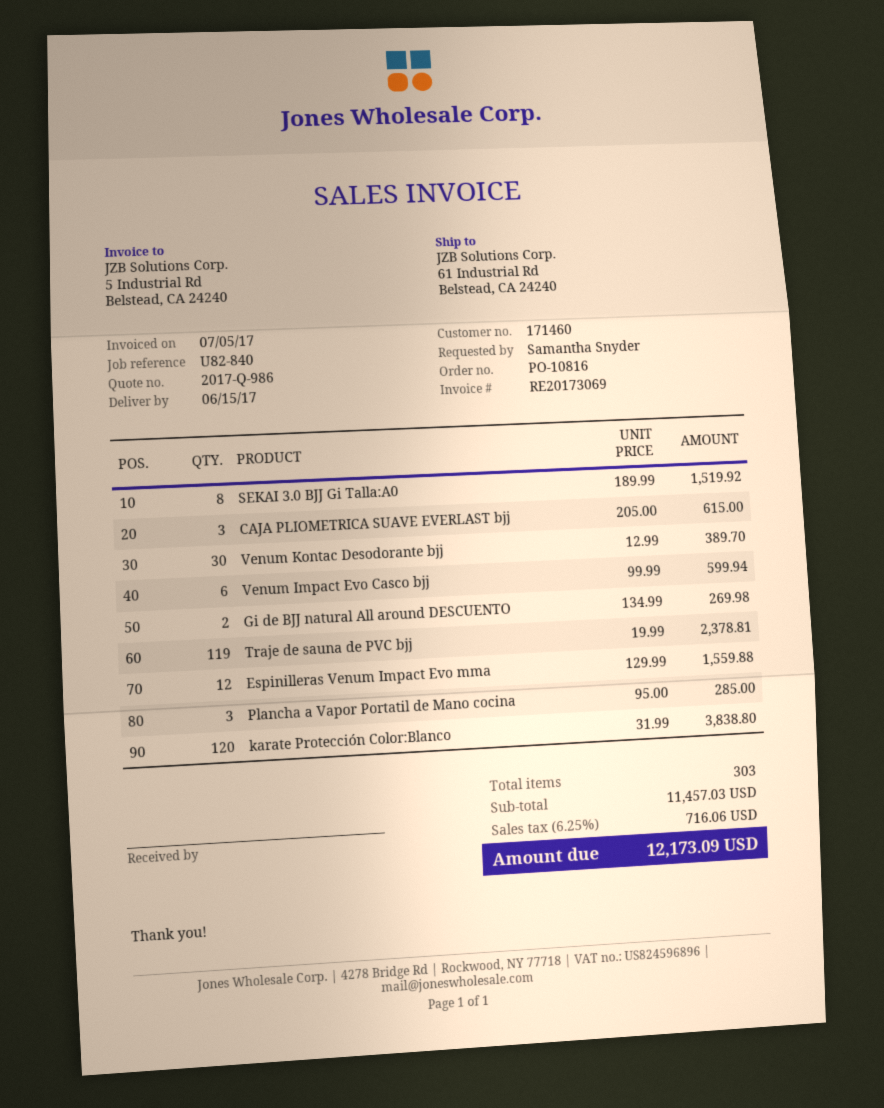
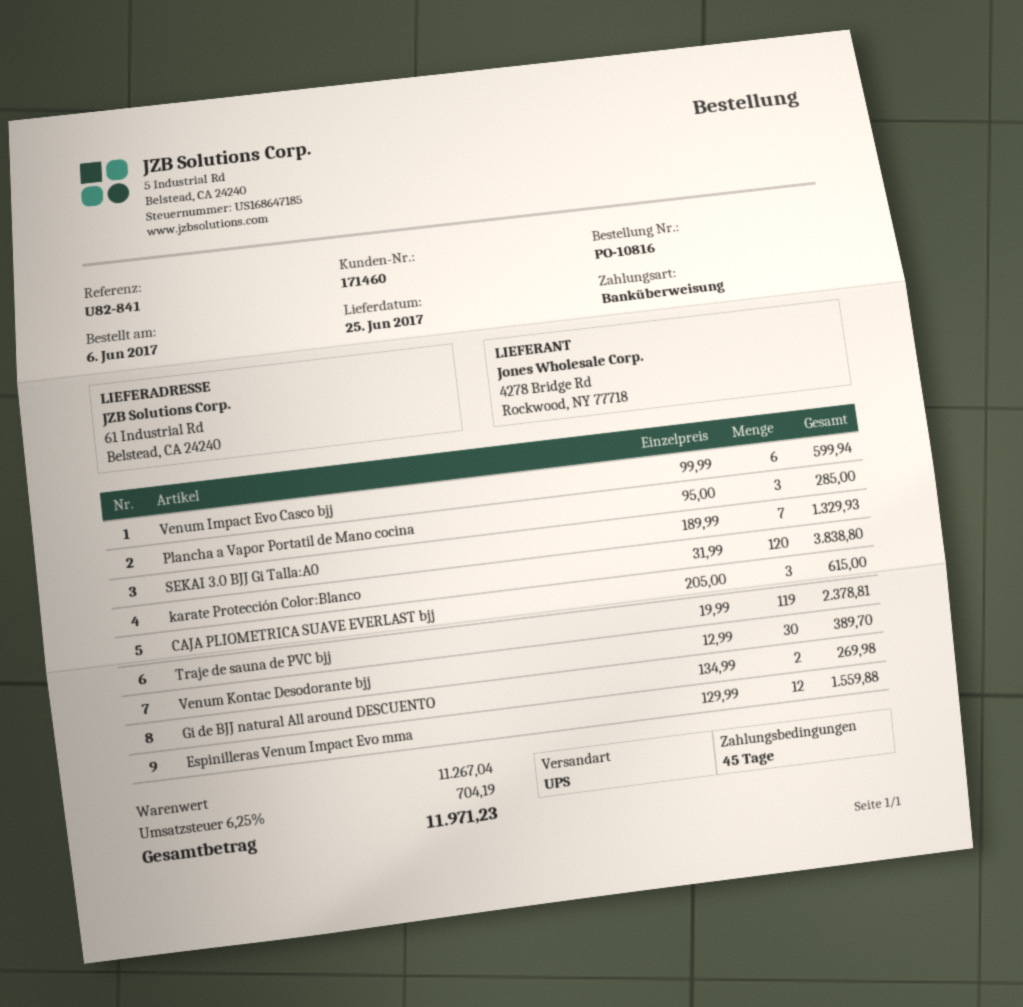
delivery date: 2017-06-15 -> 2017-06-25
reference: U82-840 -> U82-841
SEKAI 3.0 BJJ Gi Talla:A0: 8 x 189.99 = 1519.92 -> 7 x 189.99 = 1329.93
subtotal: 11457.03 -> 11267.04
tax: 6.25% = 716.06 -> 6.25% = 704.19
total: 12173.09 -> 11971.23

